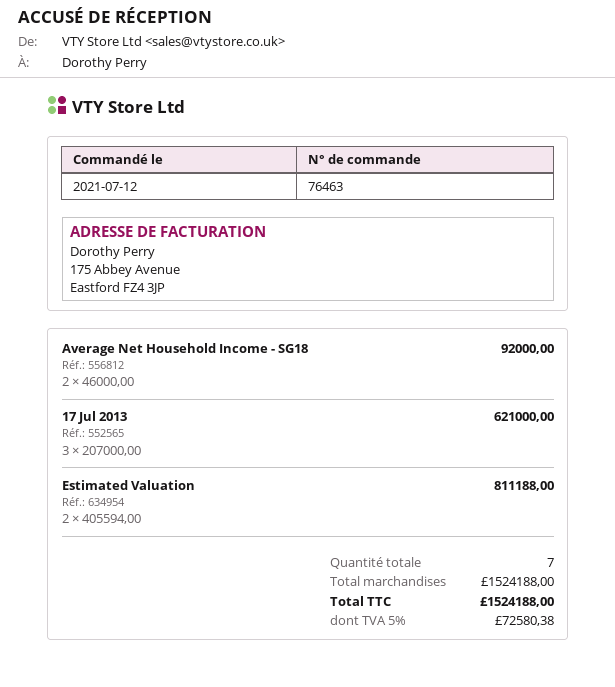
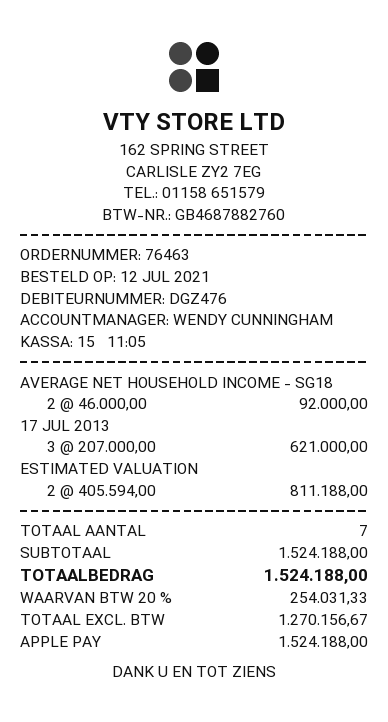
tax: 5% = 72580.38 -> 20% = 254031.33

